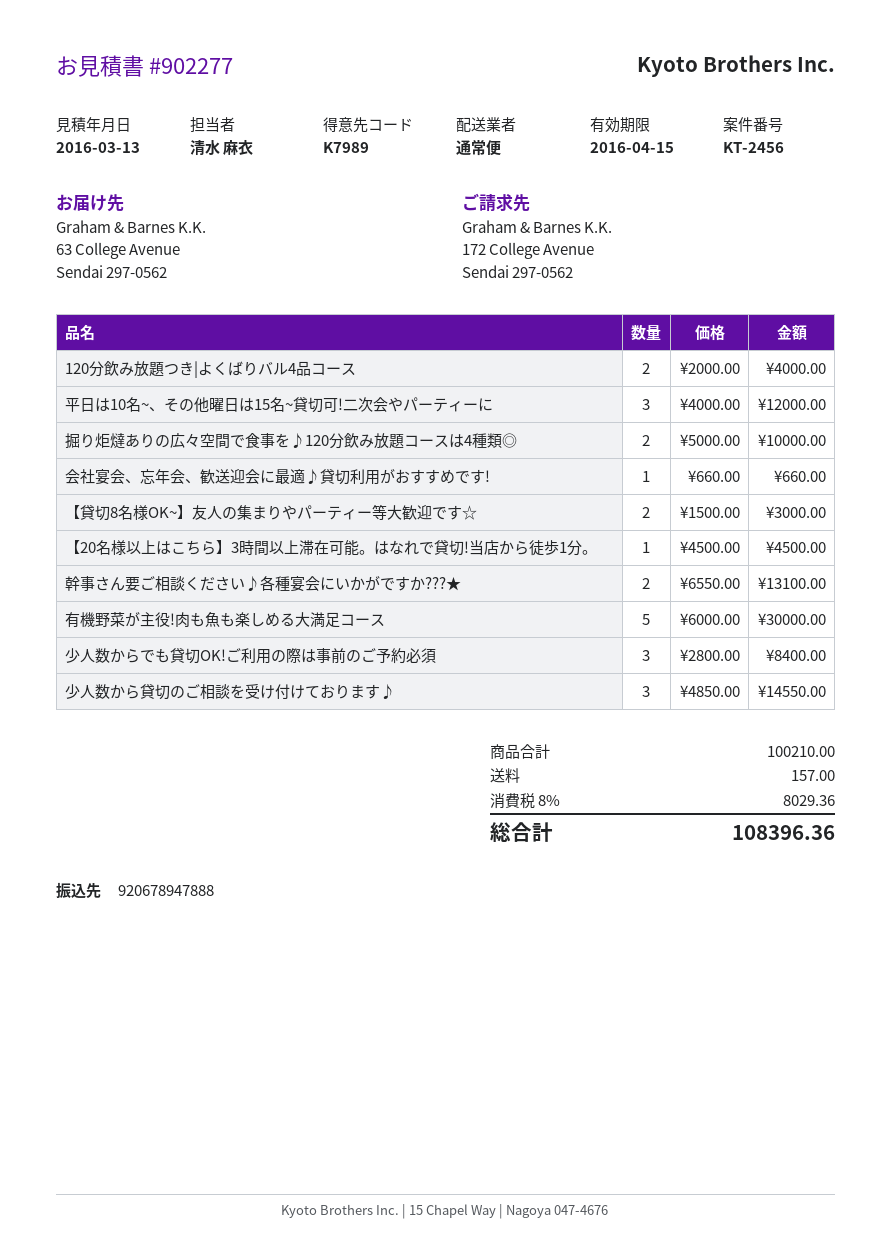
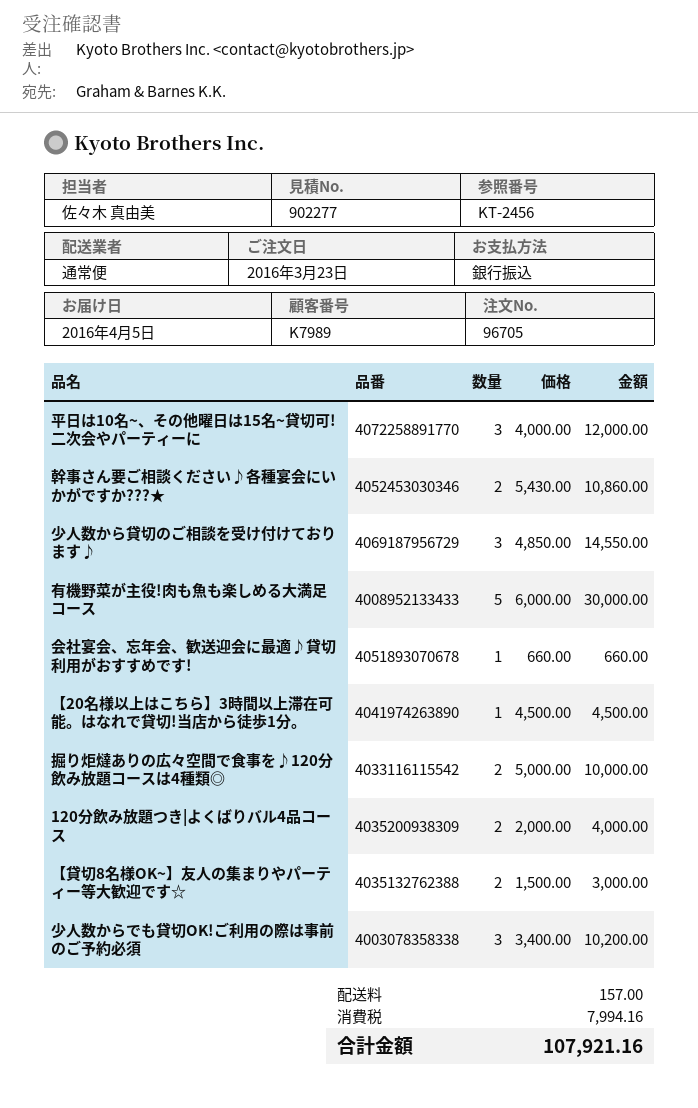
sales rep: 清水 麻衣 -> 佐々木 真由美
幹事さん要ご相談ください♪各種宴会にいかがですか???★: 2 x 6550.00 = 13100.00 -> 2 x 5430.00 = 10860.00
少人数からでも貸切OK!ご利用の際は事前のご予約必須: 3 x 2800.00 = 8400.00 -> 3 x 3400.00 = 10200.00
tax: 8029.36 -> 7994.16
total: 108396.36 -> 107921.16

